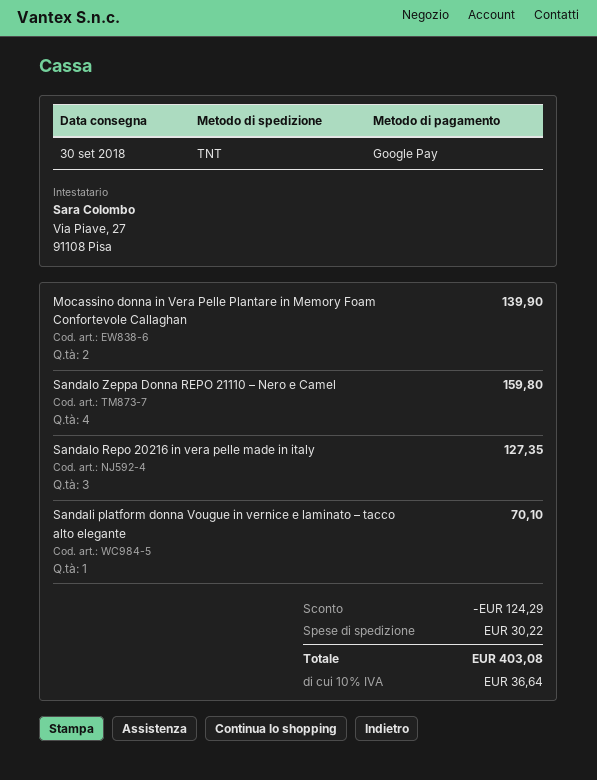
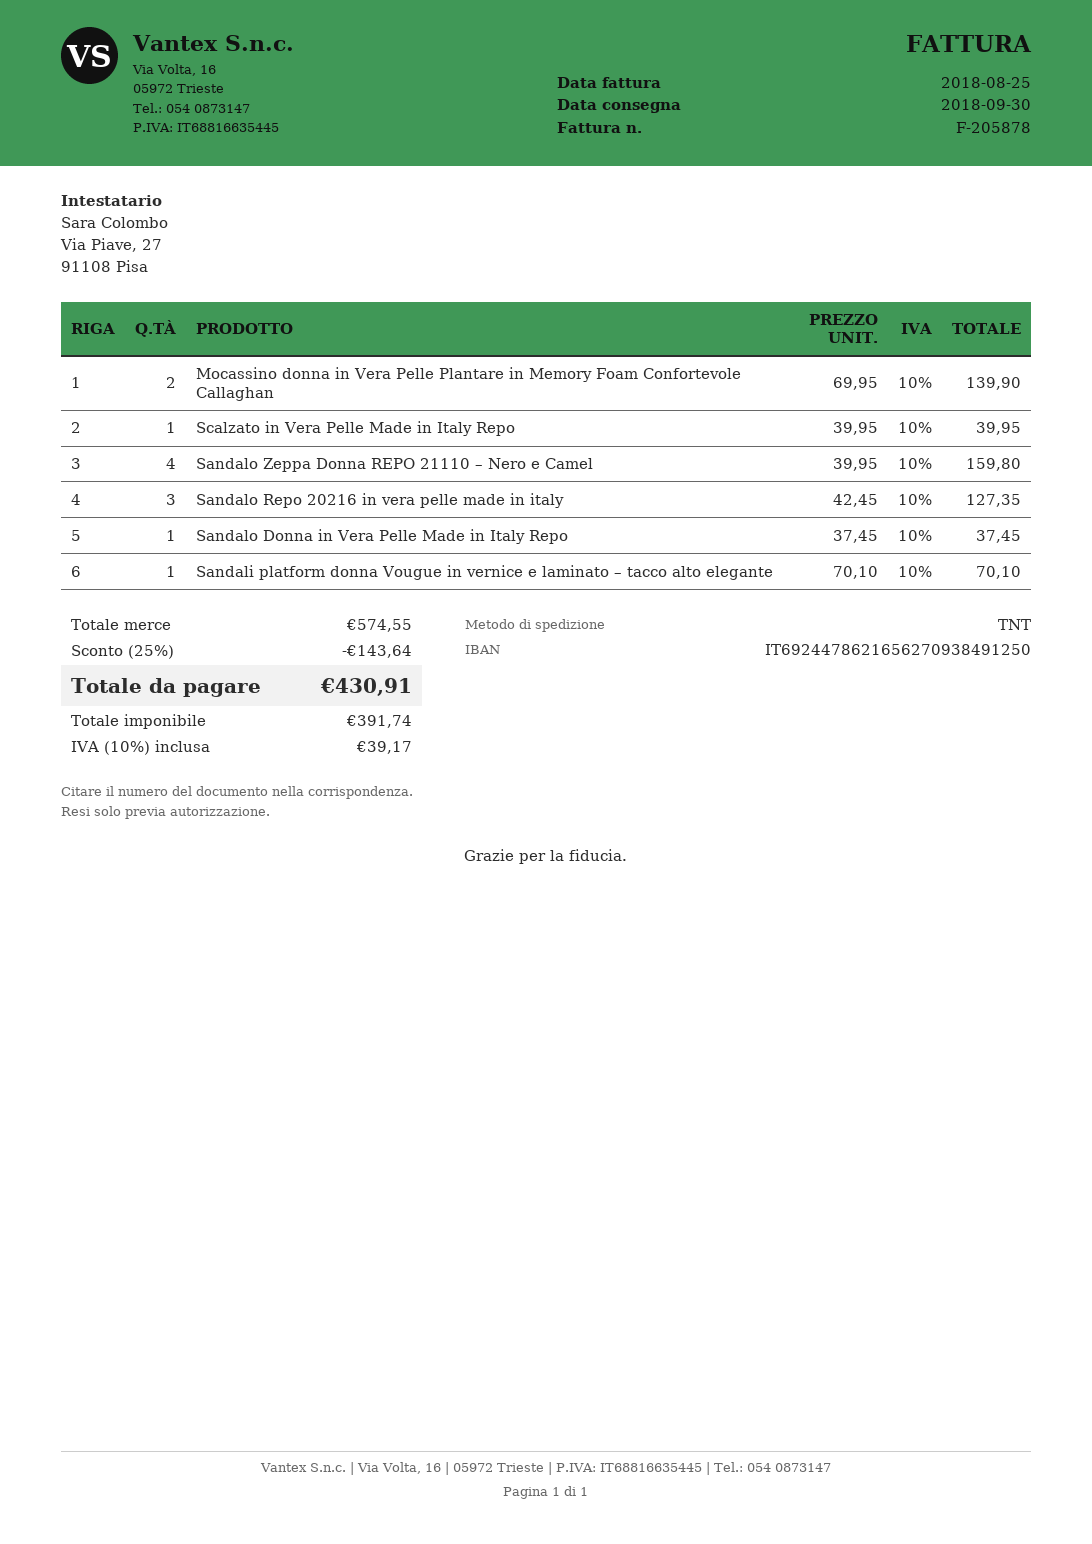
Scalzato in Vera Pelle Made in Italy Repo: none -> 1 for 39.95
Sandalo Donna in Vera Pelle Made in Italy Repo: none -> 1 for 37.45
discount: 124.29 -> 143.64
shipping: 30.22 -> none
tax: 10% = 36.64 -> 10% = 39.17
total: 403.08 -> 430.91

